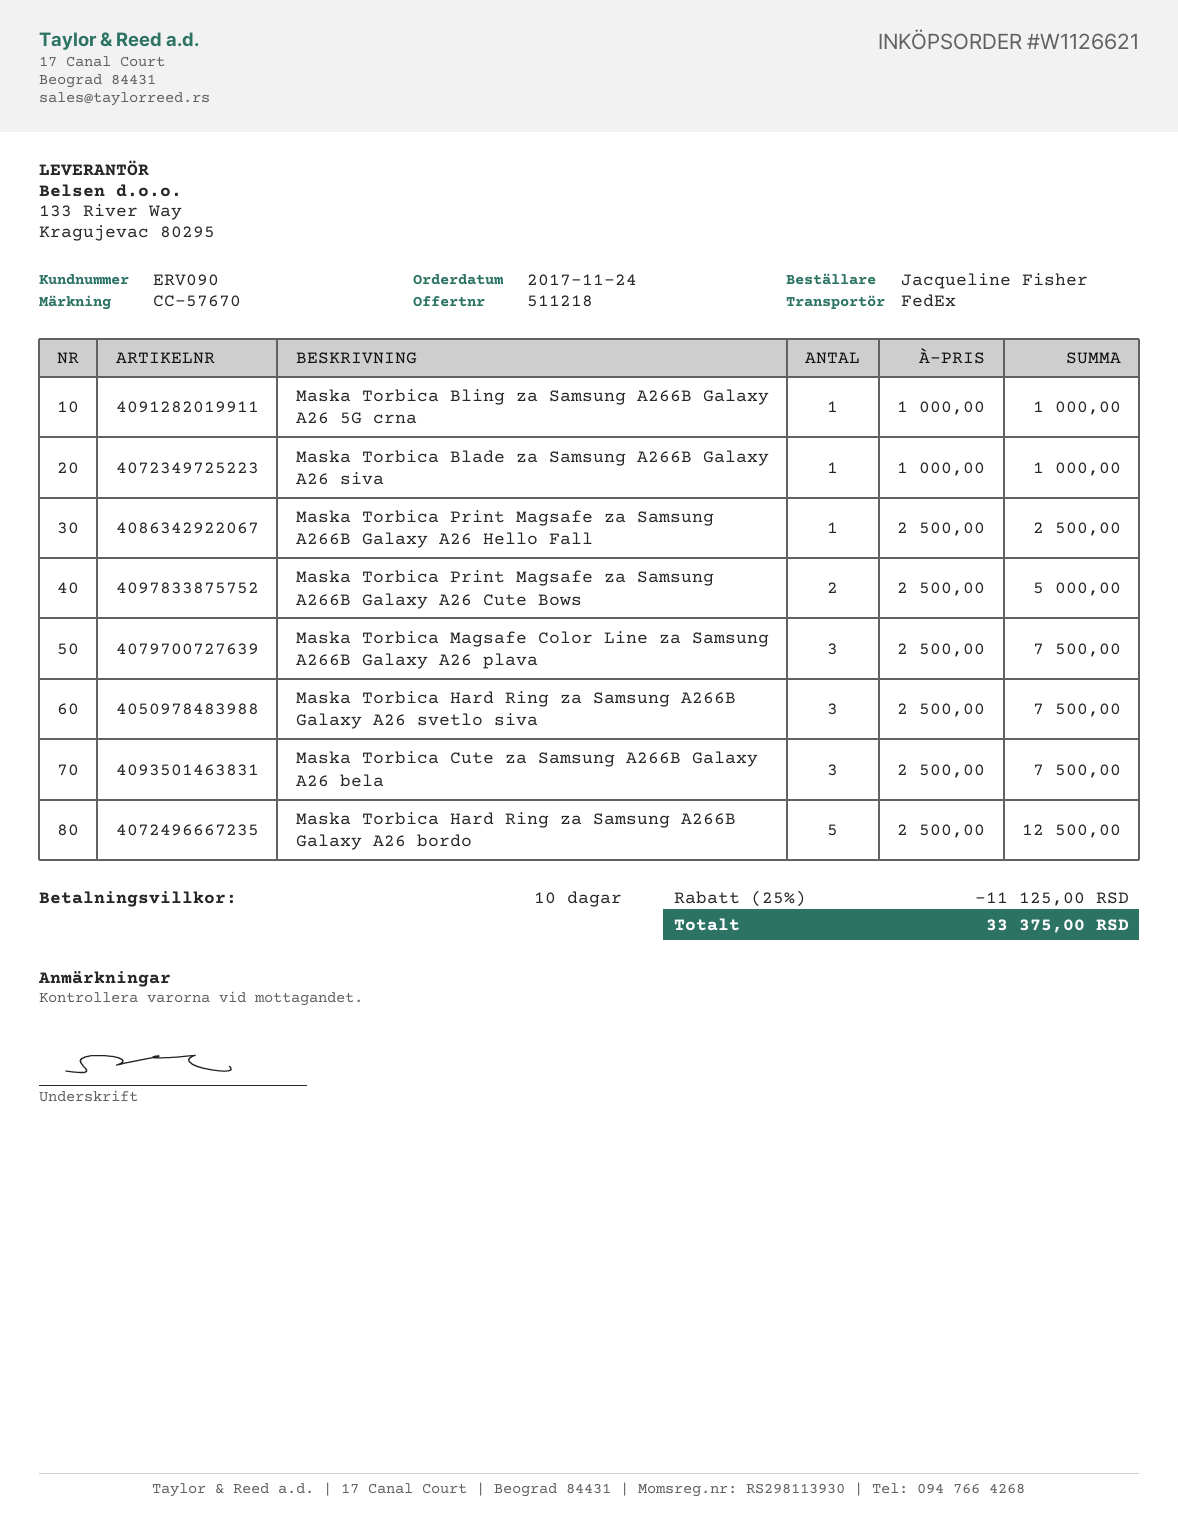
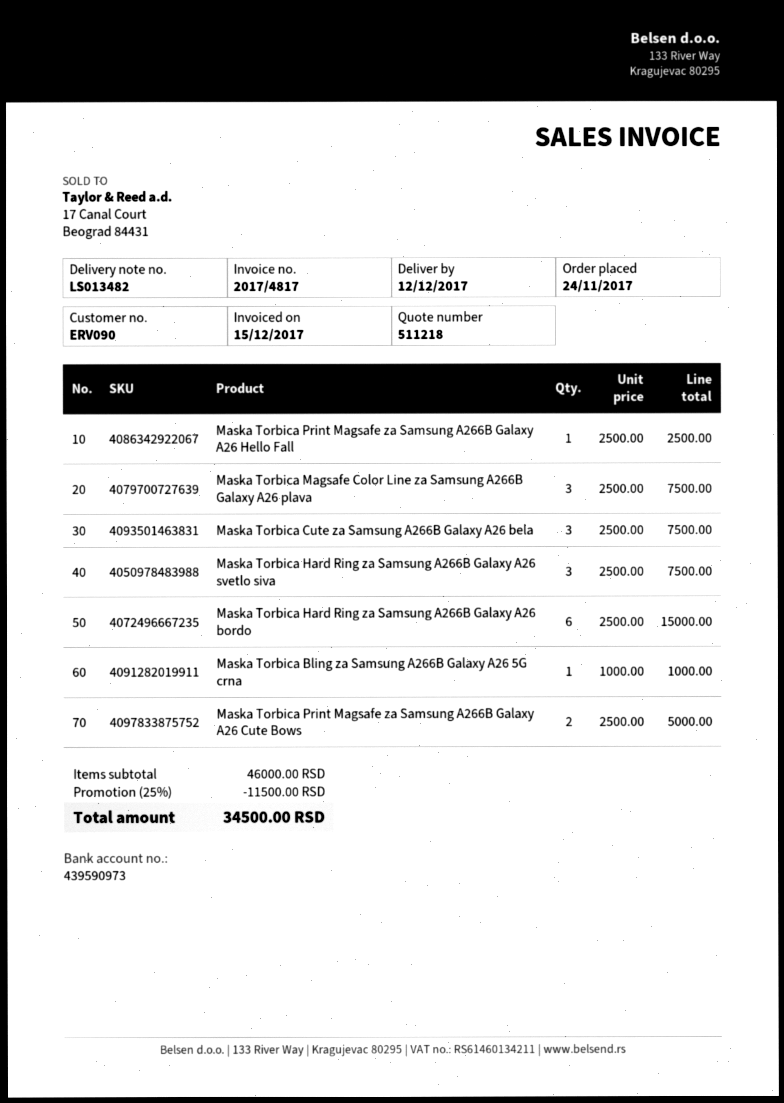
Maska Torbica Blade za Samsung A266B Galaxy A26 siva: 1 x 1000.00 = 1000.00 -> none
Maska Torbica Hard Ring za Samsung A266B Galaxy A26 bordo: 5 x 2500.00 = 12500.00 -> 6 x 2500.00 = 15000.00
discount: 25% = 11125.00 -> 25% = 11500.00
total: 33375.00 -> 34500.00

